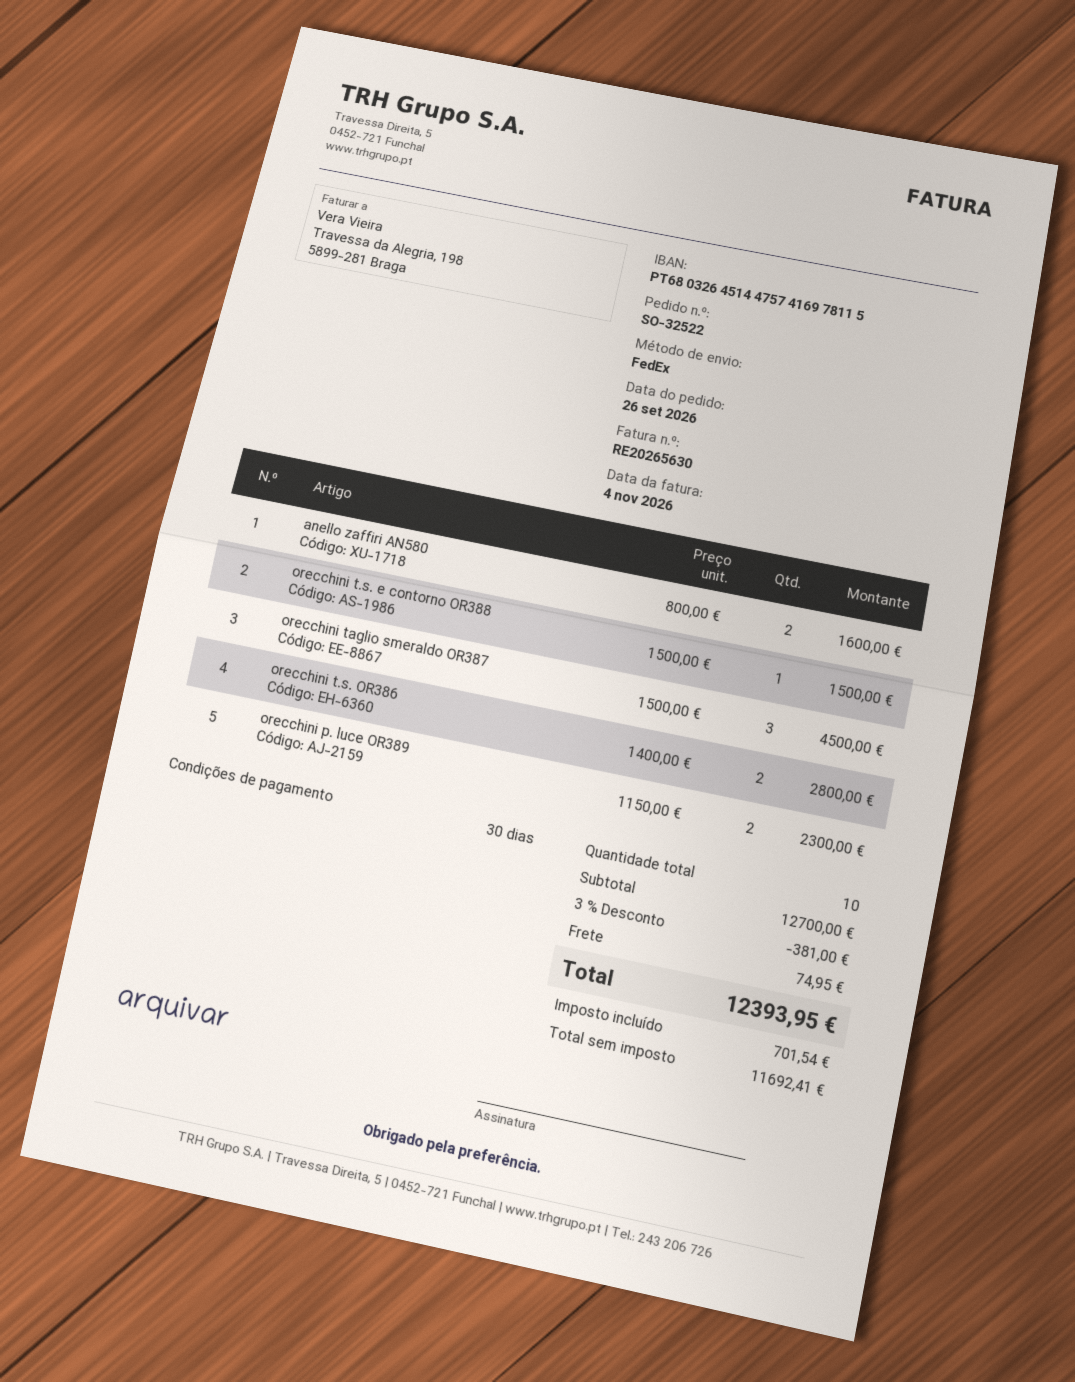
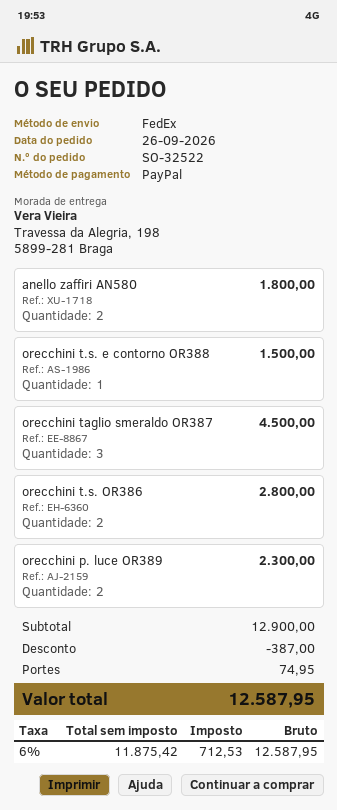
anello zaffiri AN580: 2 for 1600.00 -> 2 for 1800.00
subtotal: 12700.00 -> 12900.00
discount: 381.00 -> 387.00
net: 11692.41 -> 11875.42
tax: 701.54 -> 712.53
total: 12393.95 -> 12587.95

